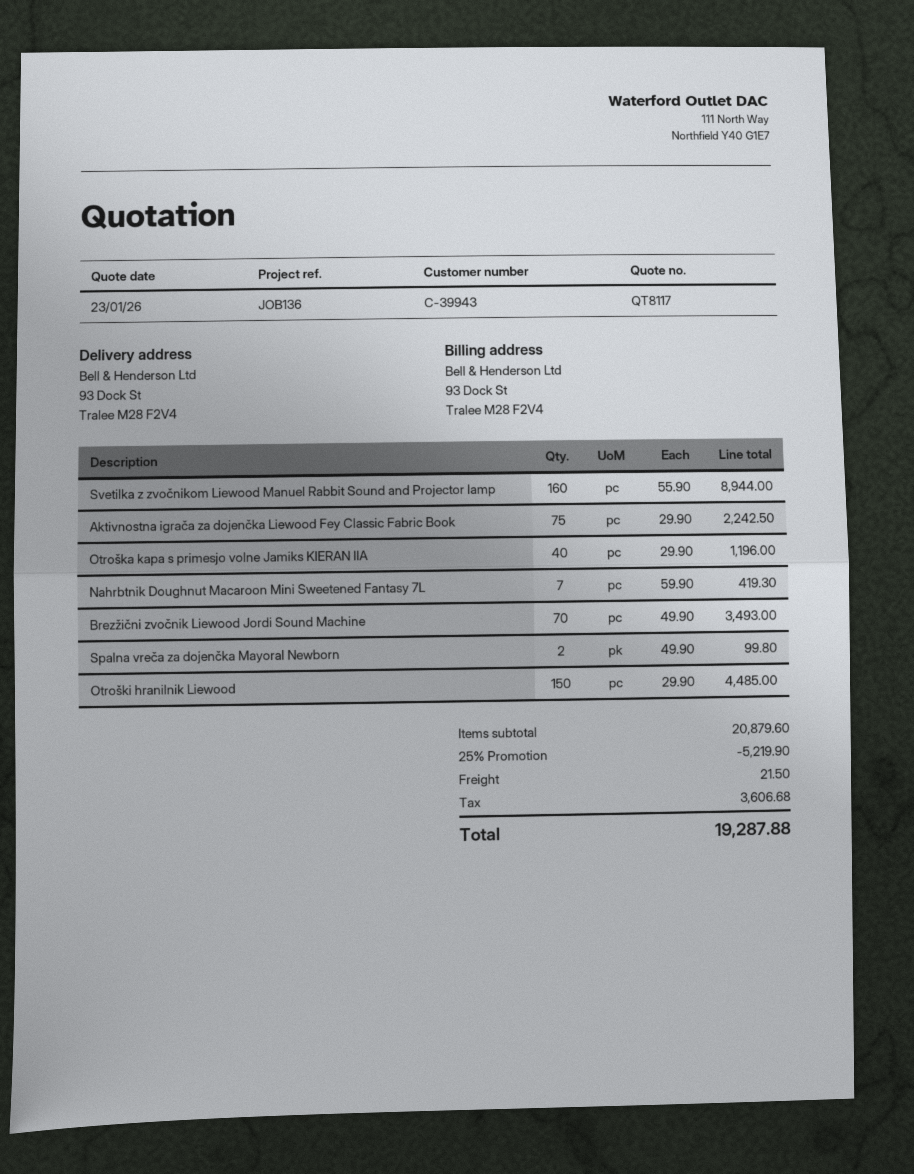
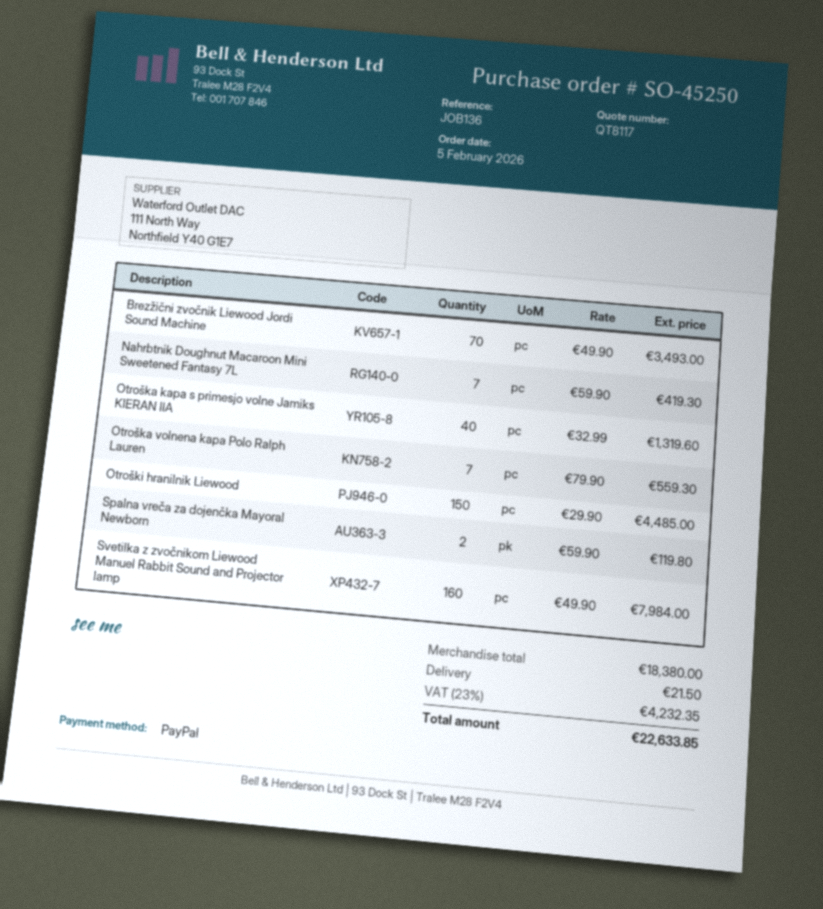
Svetilka z zvočnikom Liewood Manuel Rabbit Sound and Projector lamp: 160 x 55.90 = 8944.00 -> 160 x 49.90 = 7984.00
Aktivnostna igrača za dojenčka Liewood Fey Classic Fabric Book: 75 x 29.90 = 2242.50 -> none
Otroška kapa s primesjo volne Jamiks KIERAN IIA: 40 x 29.90 = 1196.00 -> 40 x 32.99 = 1319.60
Spalna vreča za dojenčka Mayoral Newborn: 2 x 49.90 = 99.80 -> 2 x 59.90 = 119.80
Otroška volnena kapa Polo Ralph Lauren: none -> 7 x 79.90 = 559.30
subtotal: 20879.60 -> 18380.00
discount: 25% = 5219.90 -> none
tax: 3606.68 -> 4232.35
total: 19287.88 -> 22633.85

